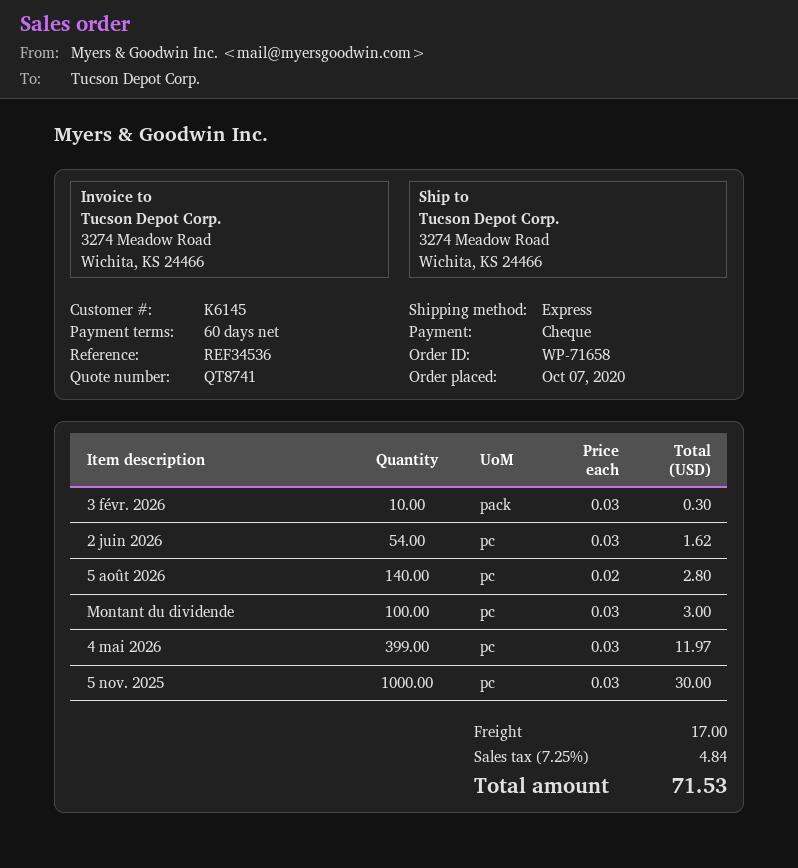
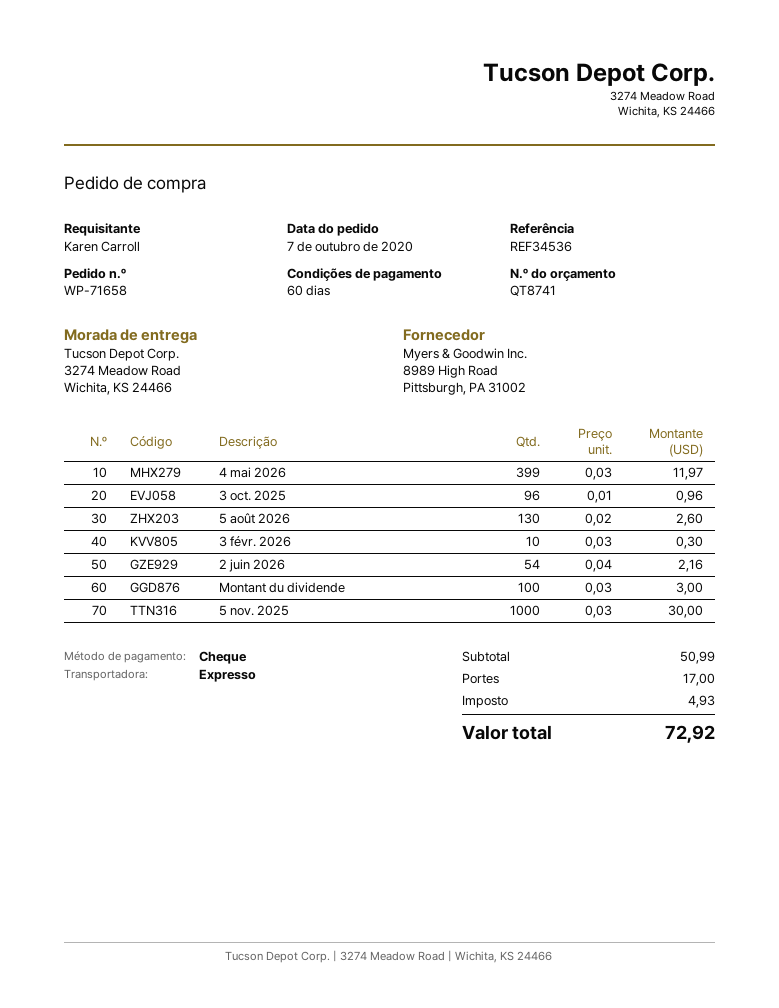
2 juin 2026: 54 x 0.03 = 1.62 -> 54 x 0.04 = 2.16
5 août 2026: 140 x 0.02 = 2.80 -> 130 x 0.02 = 2.60
3 oct. 2025: none -> 96 x 0.01 = 0.96
tax: 4.84 -> 4.93
total: 71.53 -> 72.92

